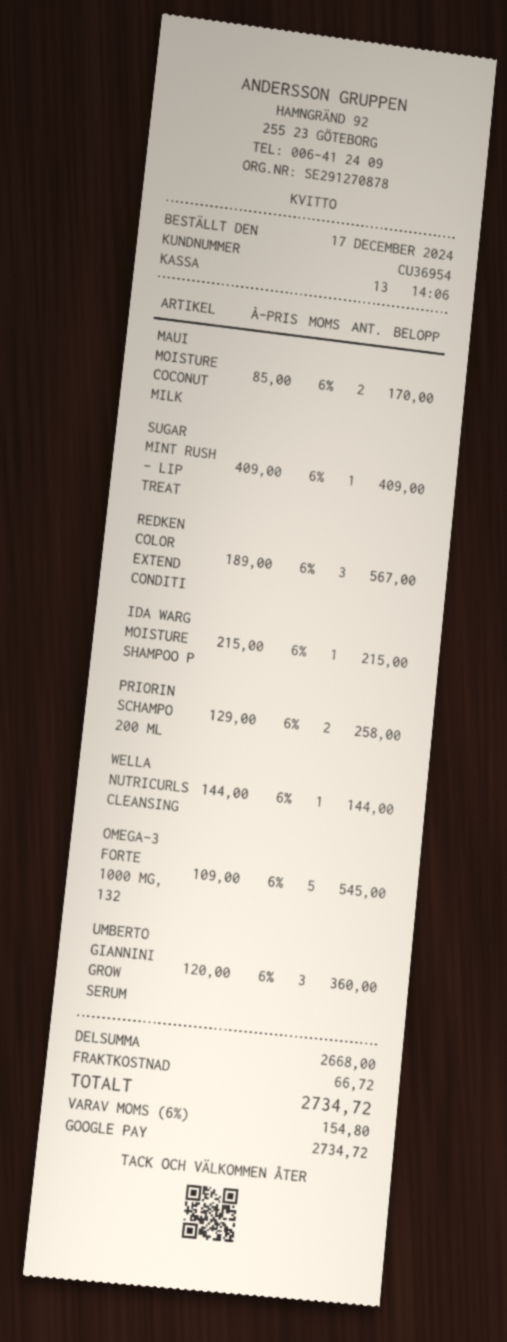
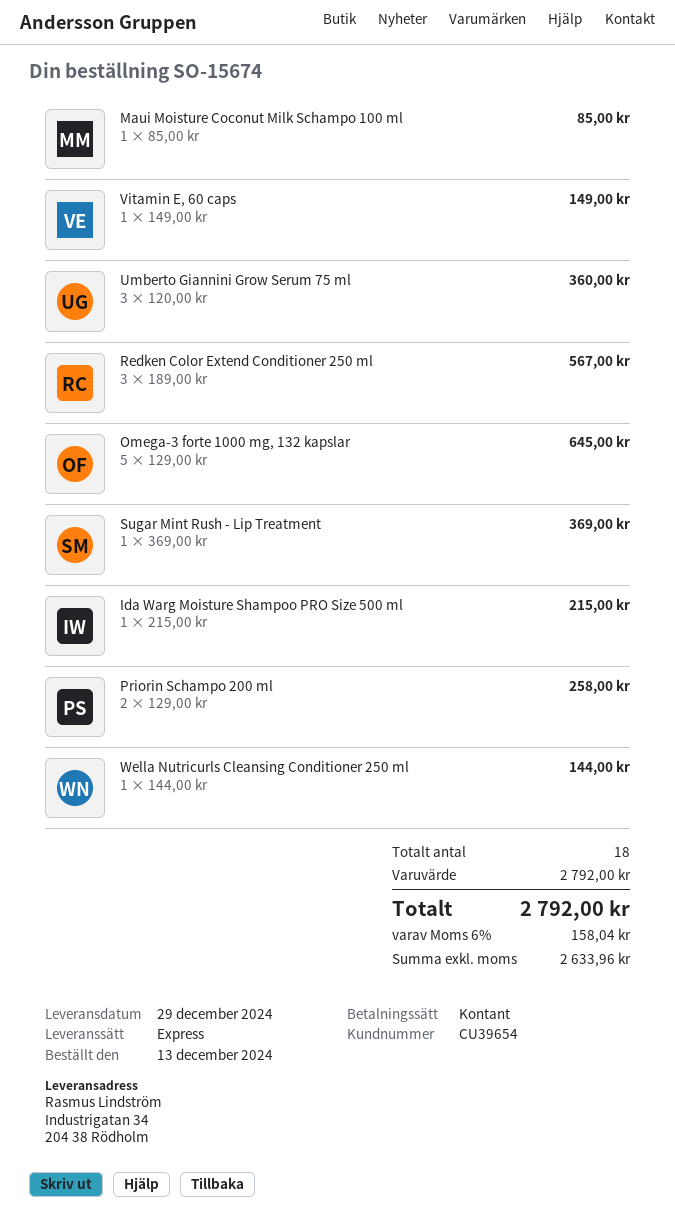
order date: 2024-12-17 -> 2024-12-13
customer number: CU36954 -> CU39654
payment method: Google Pay -> cash
MAUI MOISTURE COCONUT MILK: 2 x 85.00 = 170.00 -> 1 x 85.00 = 85.00
SUGAR MINT RUSH - LIP TREAT: 1 x 409.00 = 409.00 -> 1 x 369.00 = 369.00
OMEGA-3 FORTE 1000 MG, 132: 5 x 109.00 = 545.00 -> 5 x 129.00 = 645.00
Vitamin E, 60 caps: none -> 1 x 149.00 = 149.00
subtotal: 2668.00 -> 2792.00
shipping: 66.72 -> none
tax: 6% = 154.80 -> 6% = 158.04
total: 2734.72 -> 2792.00

